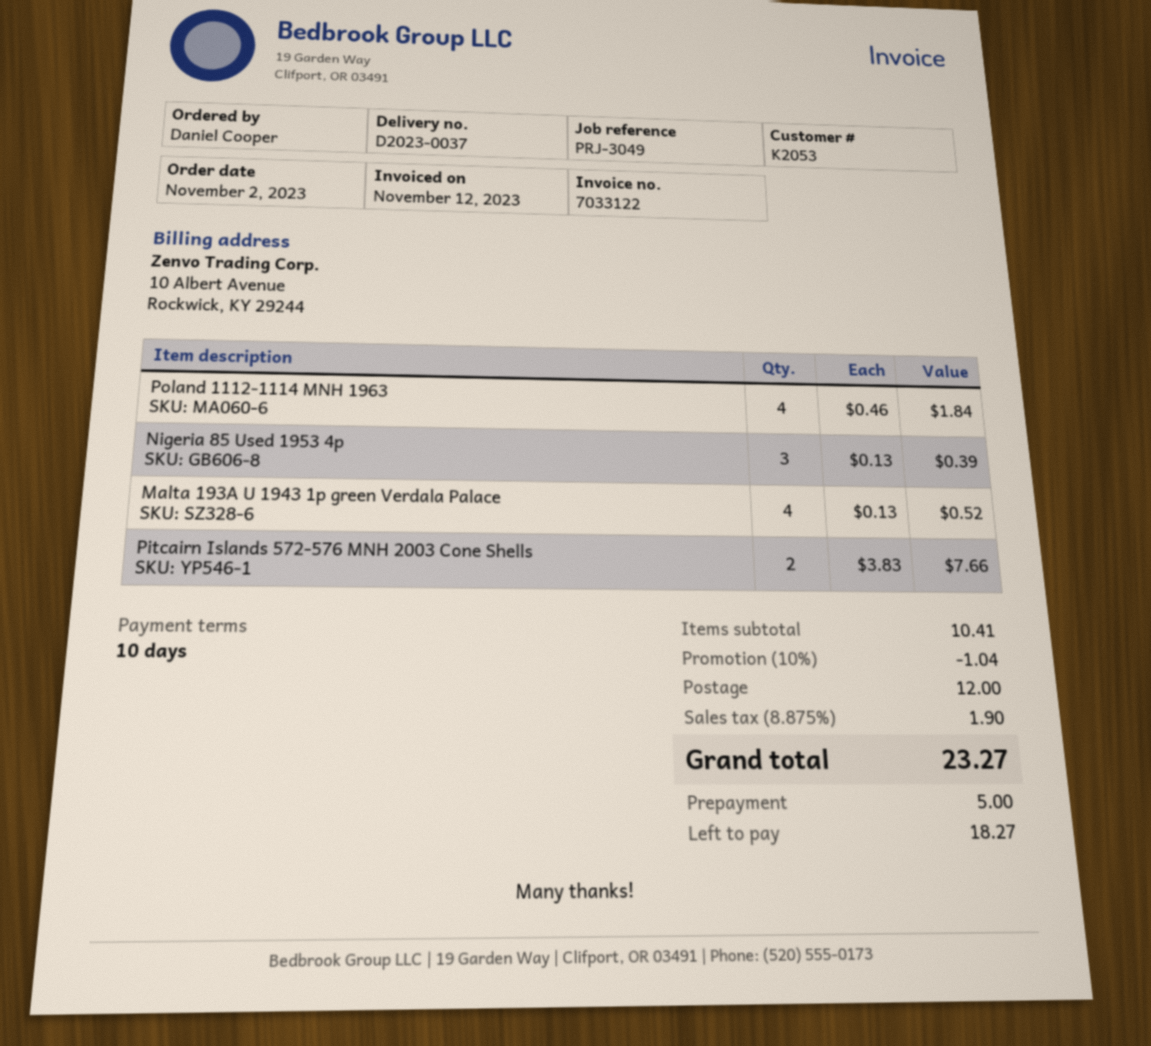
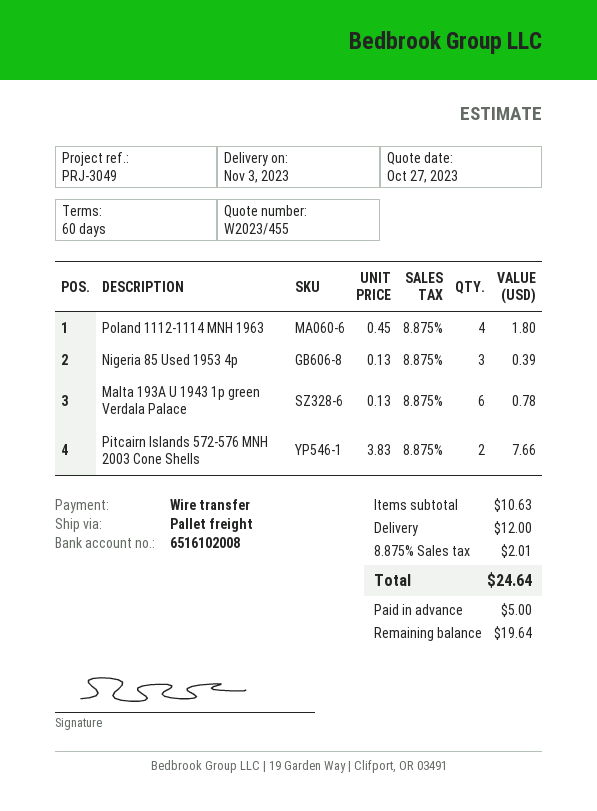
payment terms: 10 days -> 60 days
Poland 1112-1114 MNH 1963: 4 x 0.46 = 1.84 -> 4 x 0.45 = 1.80
Malta 193A U 1943 1p green Verdala Palace: 4 x 0.13 = 0.52 -> 6 x 0.13 = 0.78
subtotal: 10.41 -> 10.63
discount: 10% = 1.04 -> none
tax: 8.875% = 1.90 -> 8.875% = 2.01
total: 23.27 -> 24.64
balance: 18.27 -> 19.64

